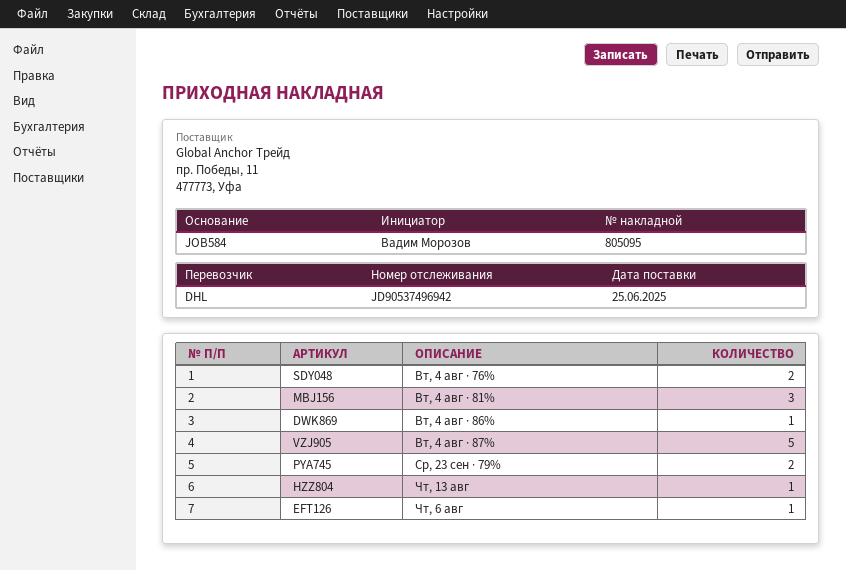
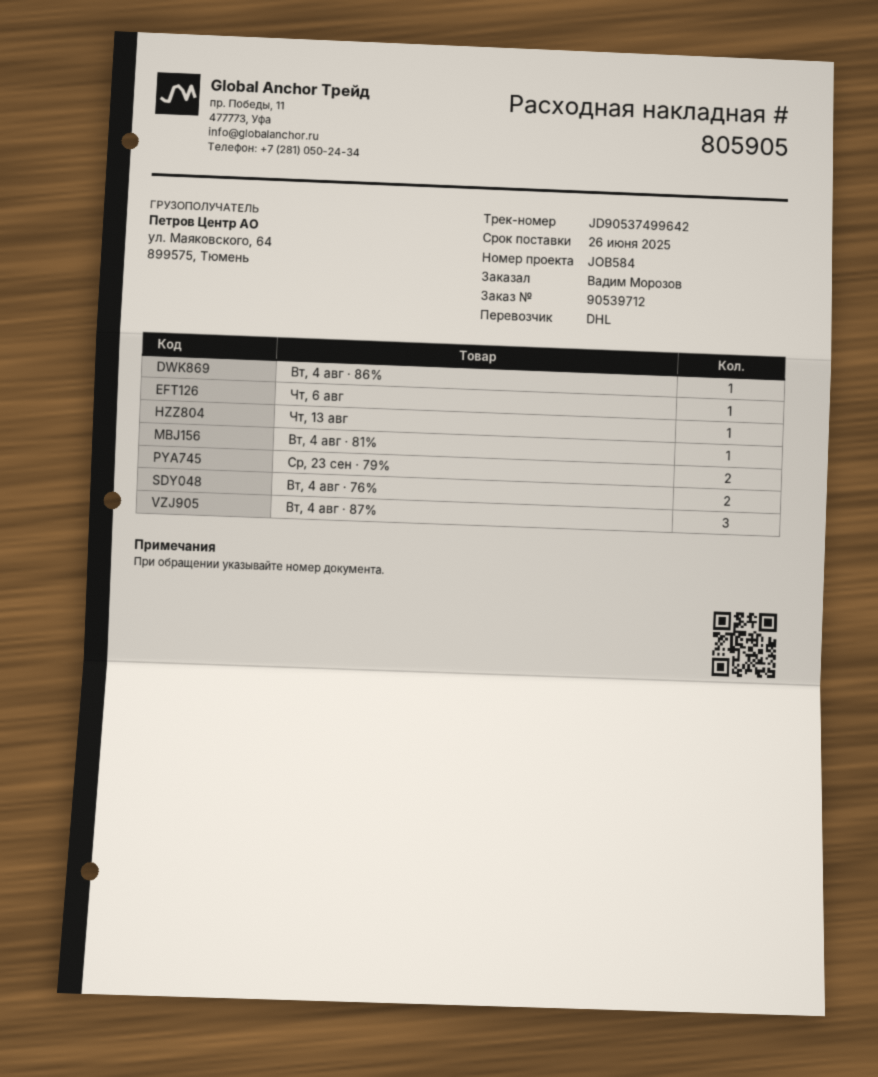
delivery note number: 805095 -> 805905
delivery date: 2025-06-25 -> 2025-06-26
tracking number: JD90537496942 -> JD90537499642
Вт, 4 авг · 81%: 3 -> 1
Вт, 4 авг · 87%: 5 -> 3

